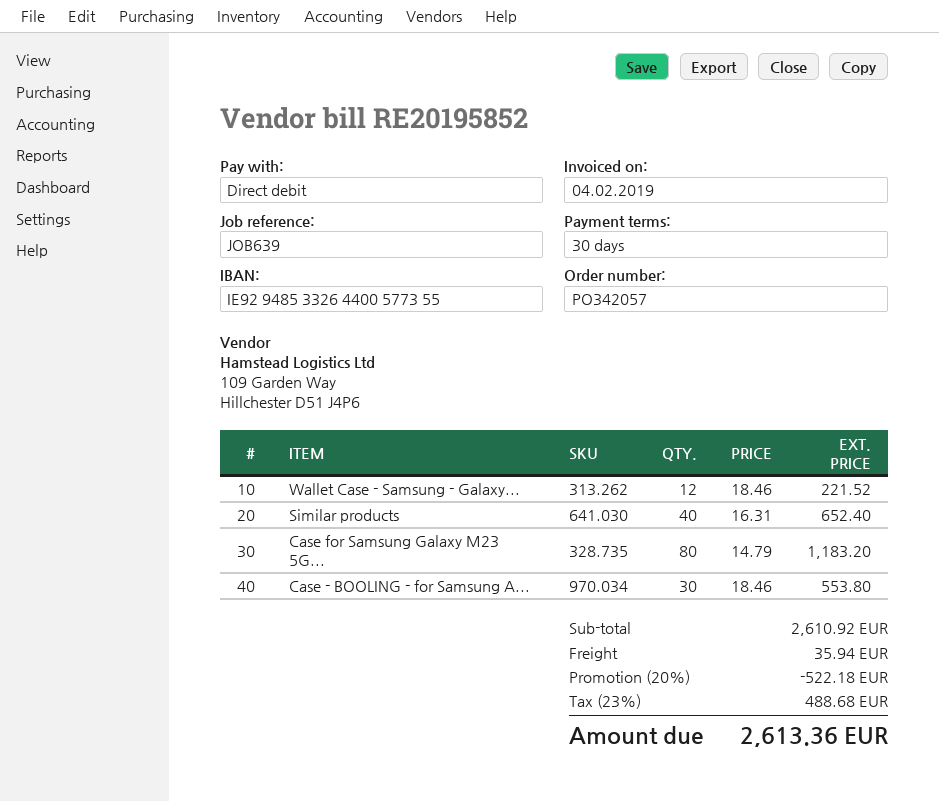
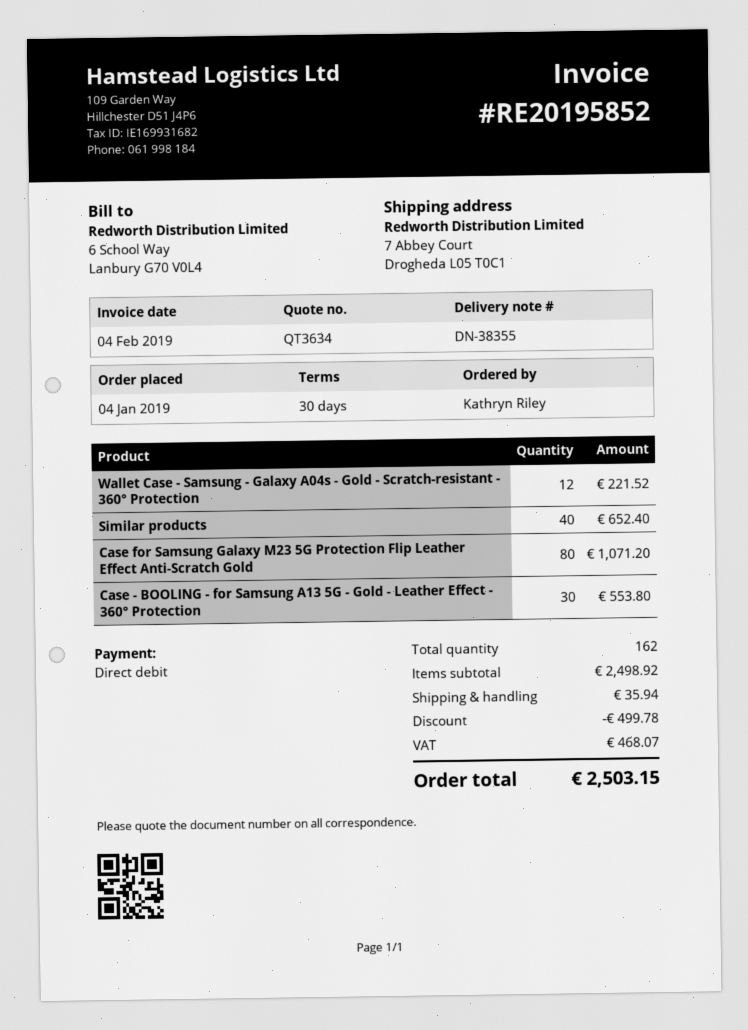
Case for Samsung Galaxy M23 5G...: 80 for 1183.20 -> 80 for 1071.20
subtotal: 2610.92 -> 2498.92
discount: 522.18 -> 499.78
tax: 488.68 -> 468.07
total: 2613.36 -> 2503.15

